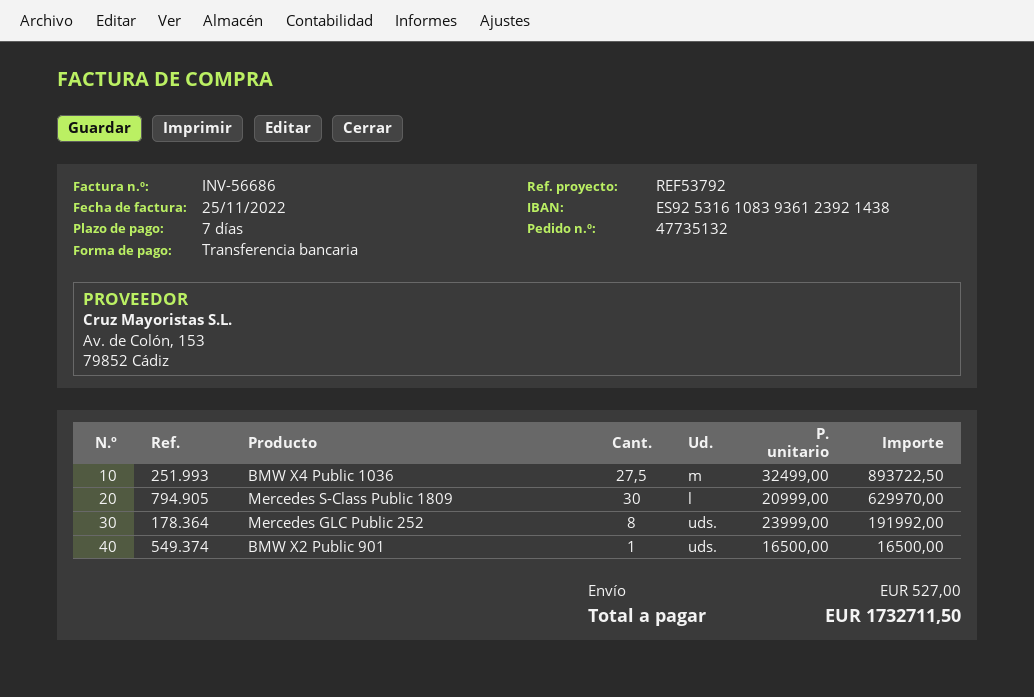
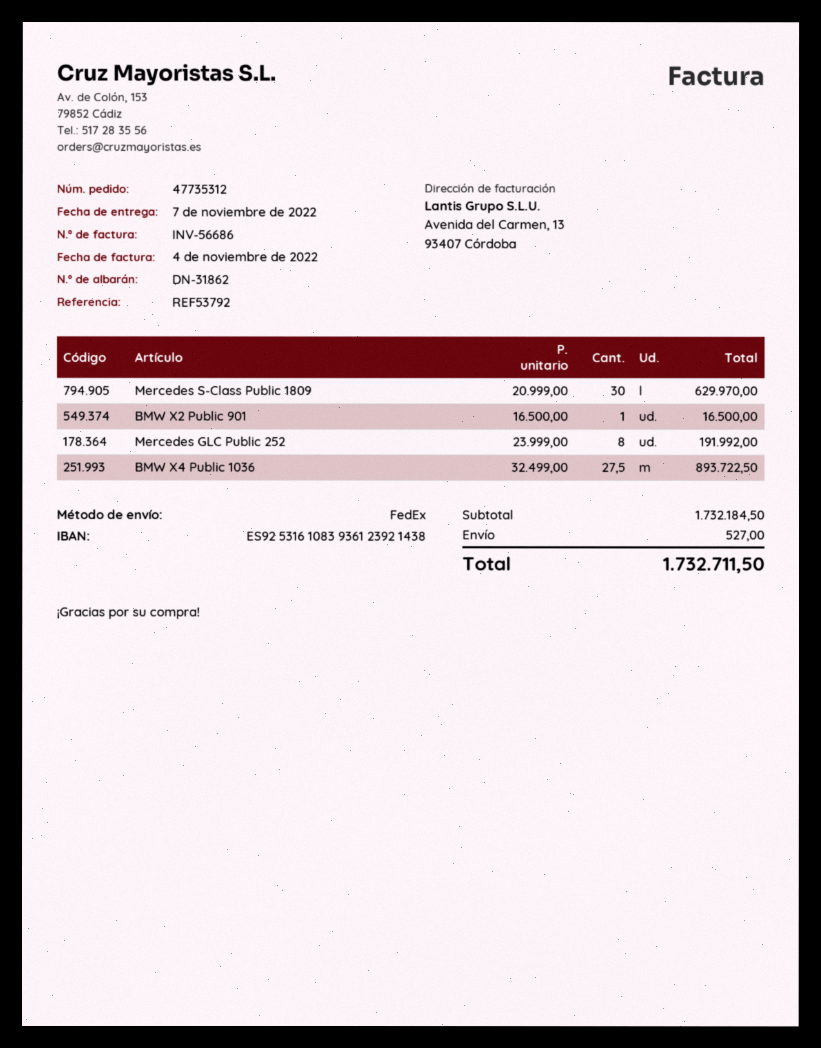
order number: 47735132 -> 47735312
invoice date: 2022-11-25 -> 2022-11-04

